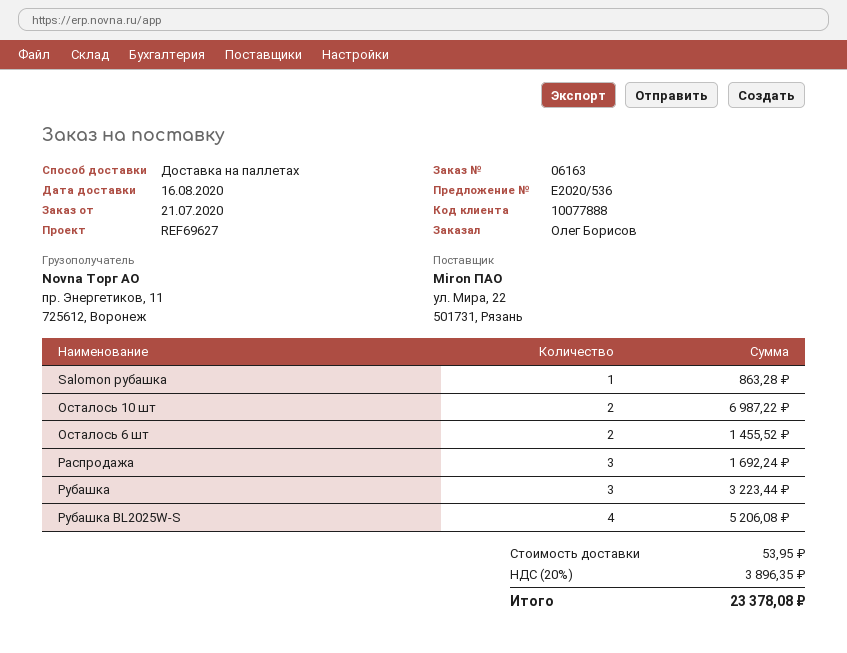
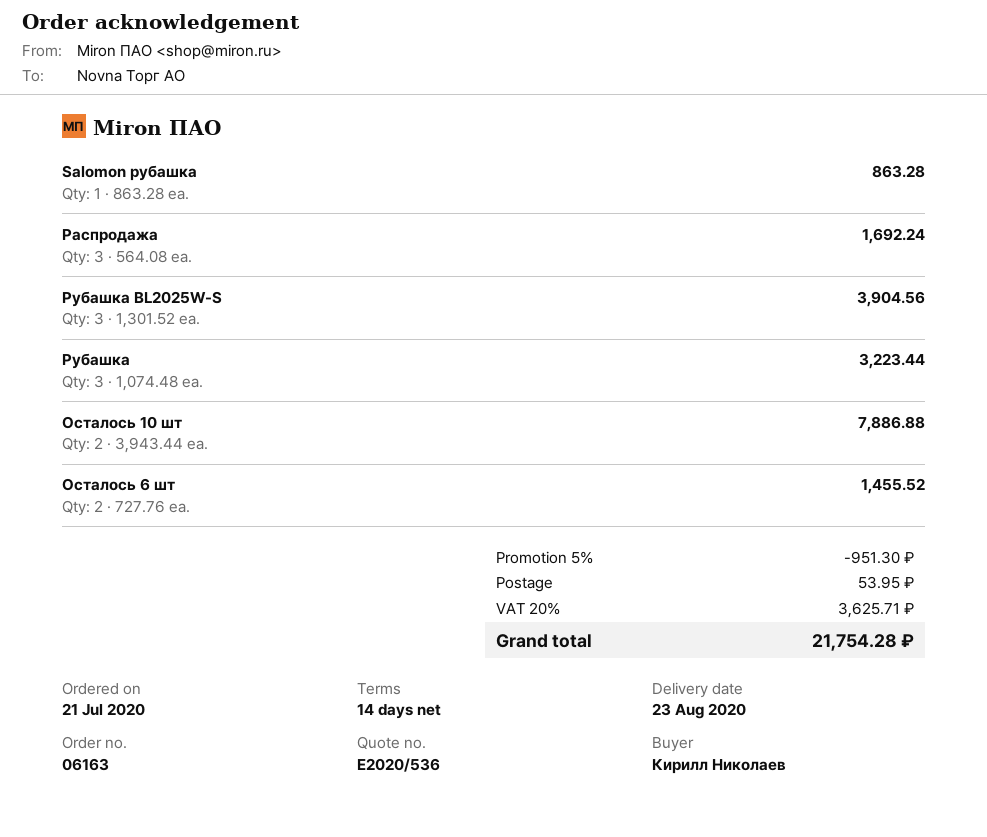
delivery date: 2020-08-16 -> 2020-08-23
ordered by: Олег Борисов -> Кирилл Николаев
Осталось 10 шт: 2 for 6987.22 -> 2 for 7886.88
Рубашка BL2025W-S: 4 for 5206.08 -> 3 for 3904.56
discount: none -> 5% = 951.30
tax: 20% = 3896.35 -> 20% = 3625.71
total: 23378.08 -> 21754.28

